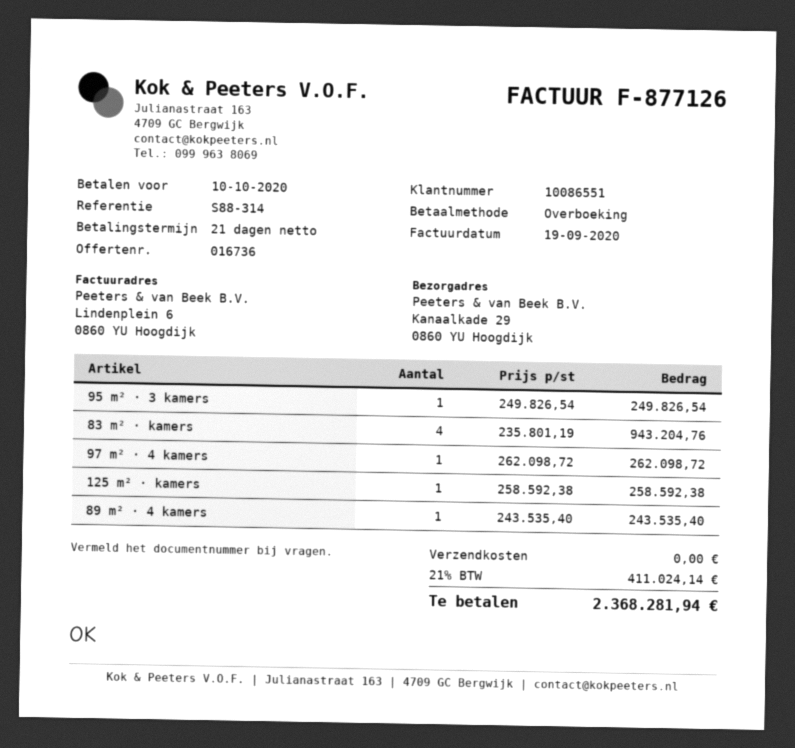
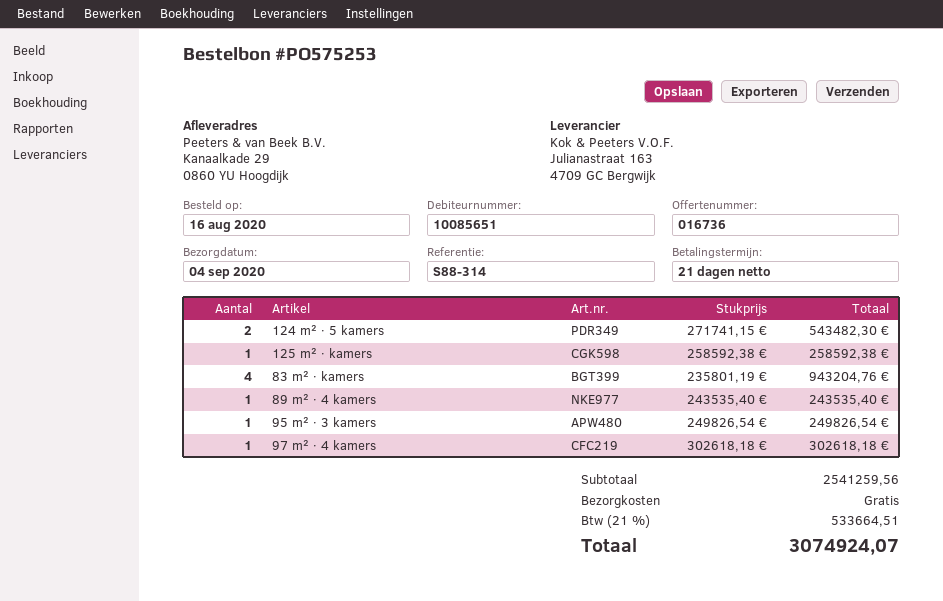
customer number: 10086551 -> 10085651
97 m² · 4 kamers: 1 x 262098.72 = 262098.72 -> 1 x 302618.18 = 302618.18
124 m² · 5 kamers: none -> 2 x 271741.15 = 543482.30
tax: 21% = 411024.14 -> 21% = 533664.51
total: 2368281.94 -> 3074924.07

